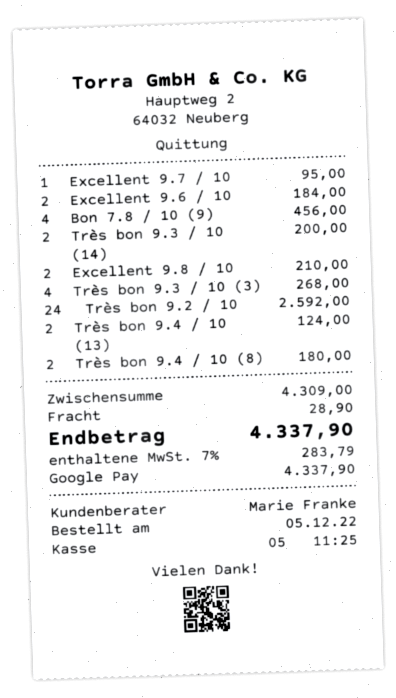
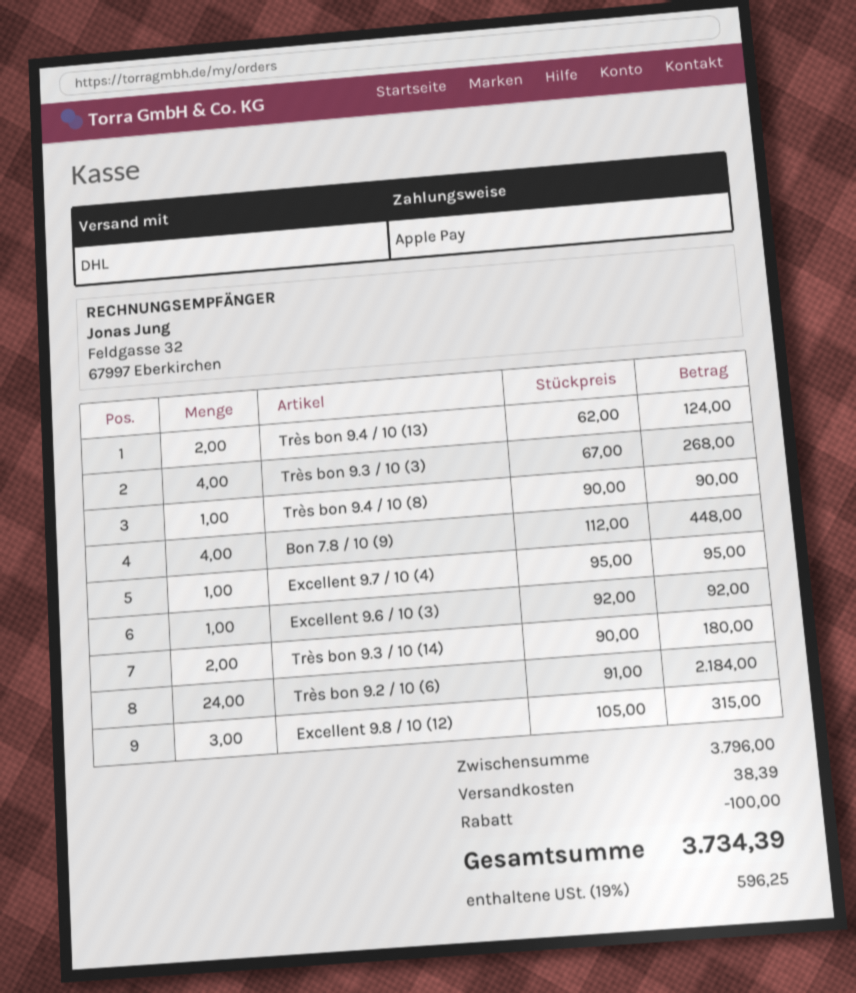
payment method: Google Pay -> Apple Pay
Excellent 9.6 / 10: 2 for 184.00 -> 1 for 92.00
Bon 7.8 / 10 (9): 4 for 456.00 -> 4 for 448.00
Très bon 9.3 / 10 (14): 2 for 200.00 -> 2 for 180.00
Excellent 9.8 / 10: 2 for 210.00 -> 3 for 315.00
Très bon 9.2 / 10: 24 for 2592.00 -> 24 for 2184.00
Très bon 9.4 / 10 (8): 2 for 180.00 -> 1 for 90.00
subtotal: 4309.00 -> 3796.00
discount: none -> 100.00
shipping: 28.90 -> 38.39
tax: 7% = 283.79 -> 19% = 596.25
total: 4337.90 -> 3734.39

